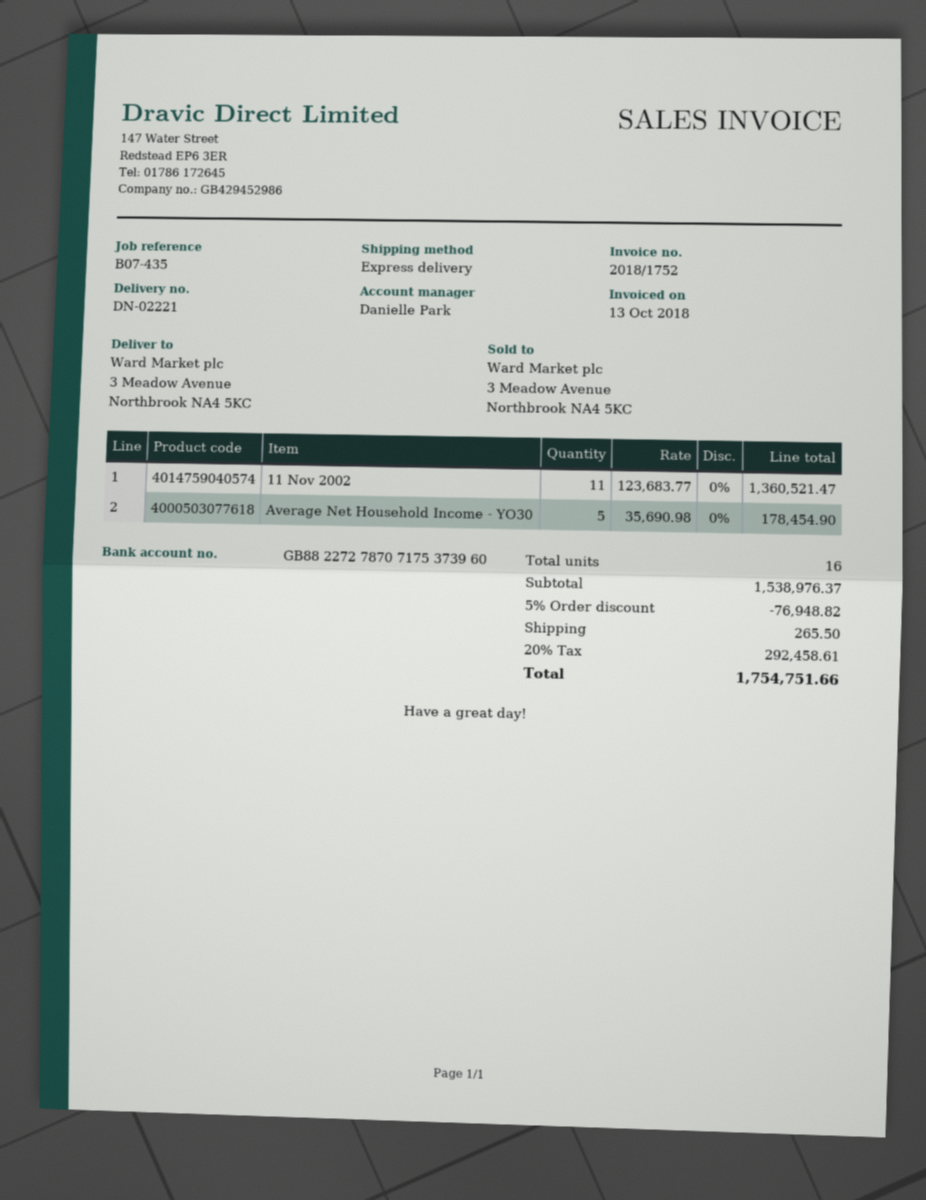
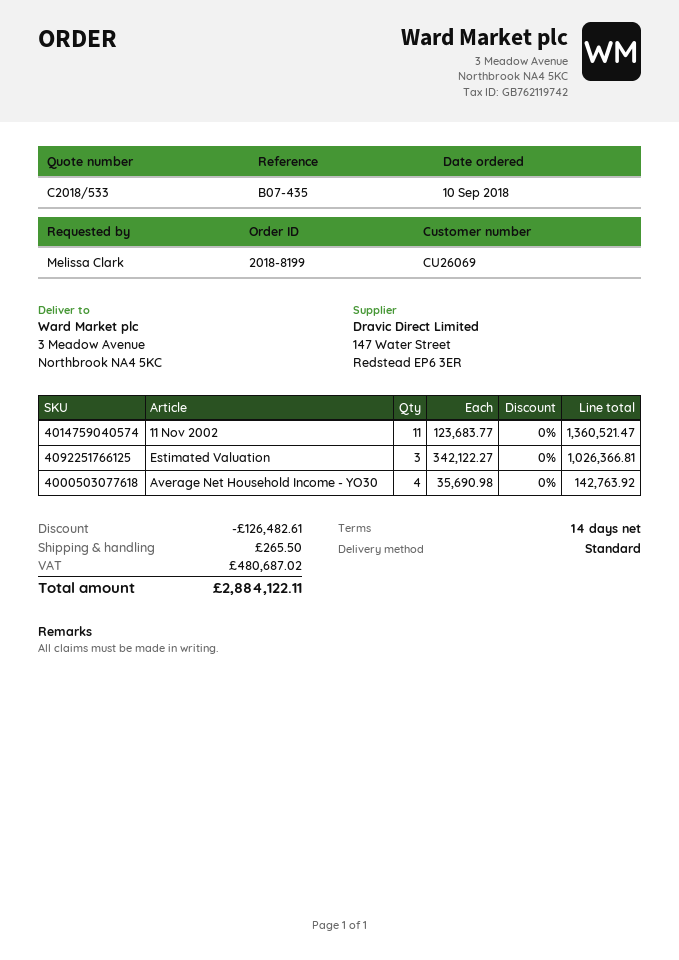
shipping method: express -> standard
Average Net Household Income - YO30: 5 x 35690.98 = 178454.90 -> 4 x 35690.98 = 142763.92
Estimated Valuation: none -> 3 x 342122.27 = 1026366.81
discount: 76948.82 -> 126482.61
tax: 292458.61 -> 480687.02
total: 1754751.66 -> 2884122.11

